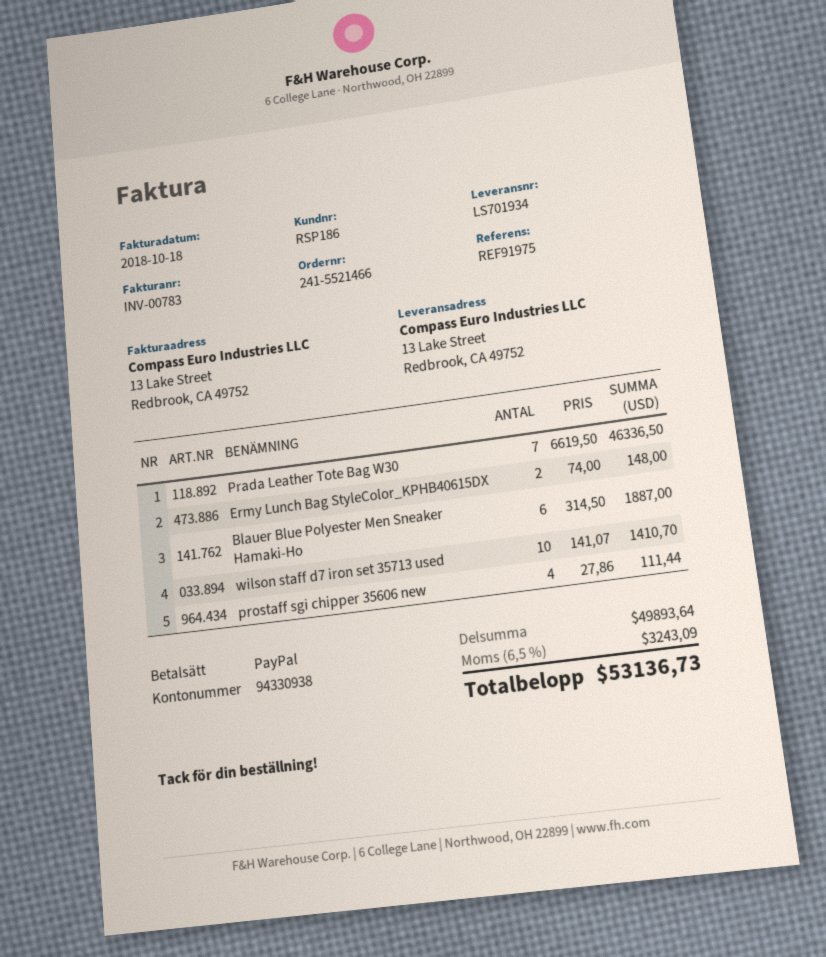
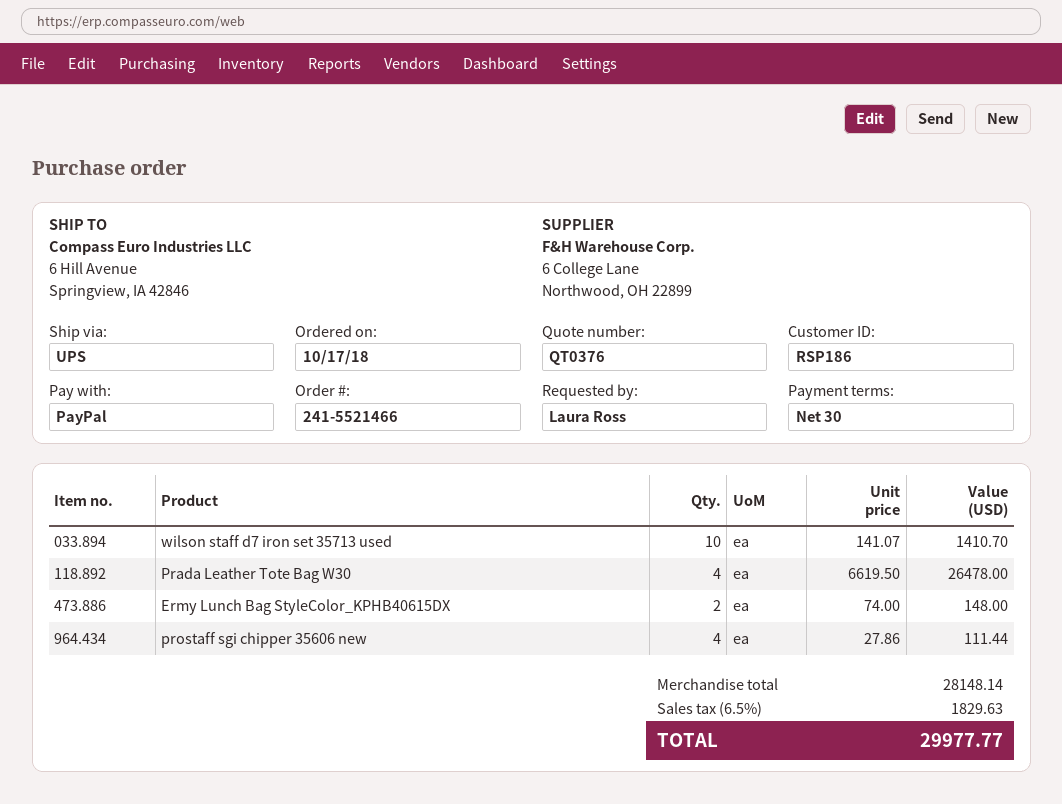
ship to: 13 Lake Street, Redbrook, CA 49752 -> 6 Hill Avenue, Springview, IA 42846
Prada Leather Tote Bag W30: 7 x 6619.50 = 46336.50 -> 4 x 6619.50 = 26478.00
Blauer Blue Polyester Men Sneaker Hamaki-Ho: 6 x 314.50 = 1887.00 -> none
subtotal: 49893.64 -> 28148.14
tax: 6.5% = 3243.09 -> 6.5% = 1829.63
total: 53136.73 -> 29977.77

